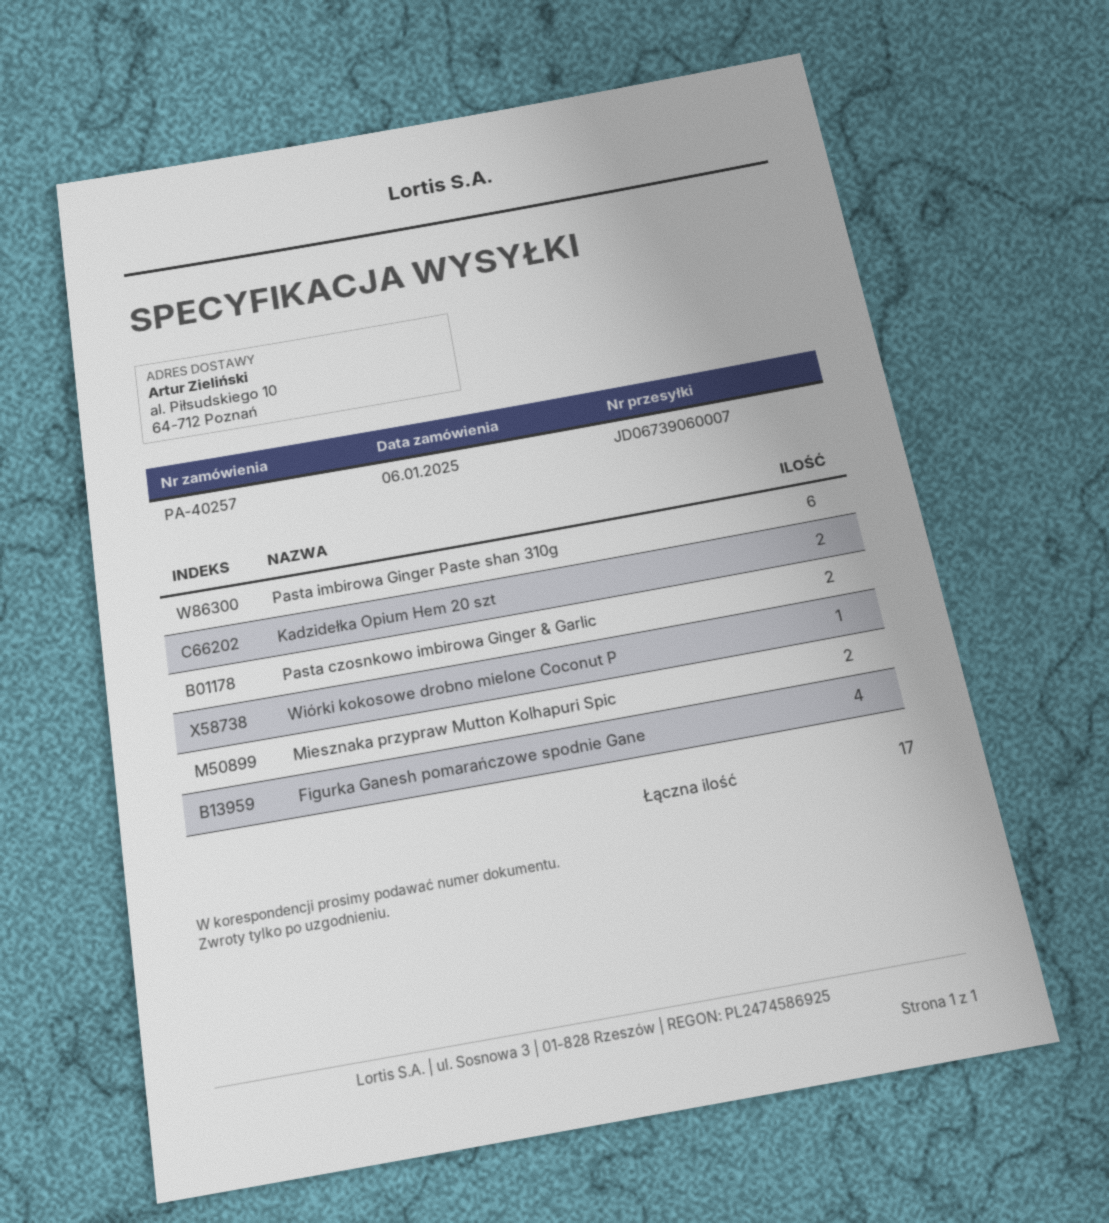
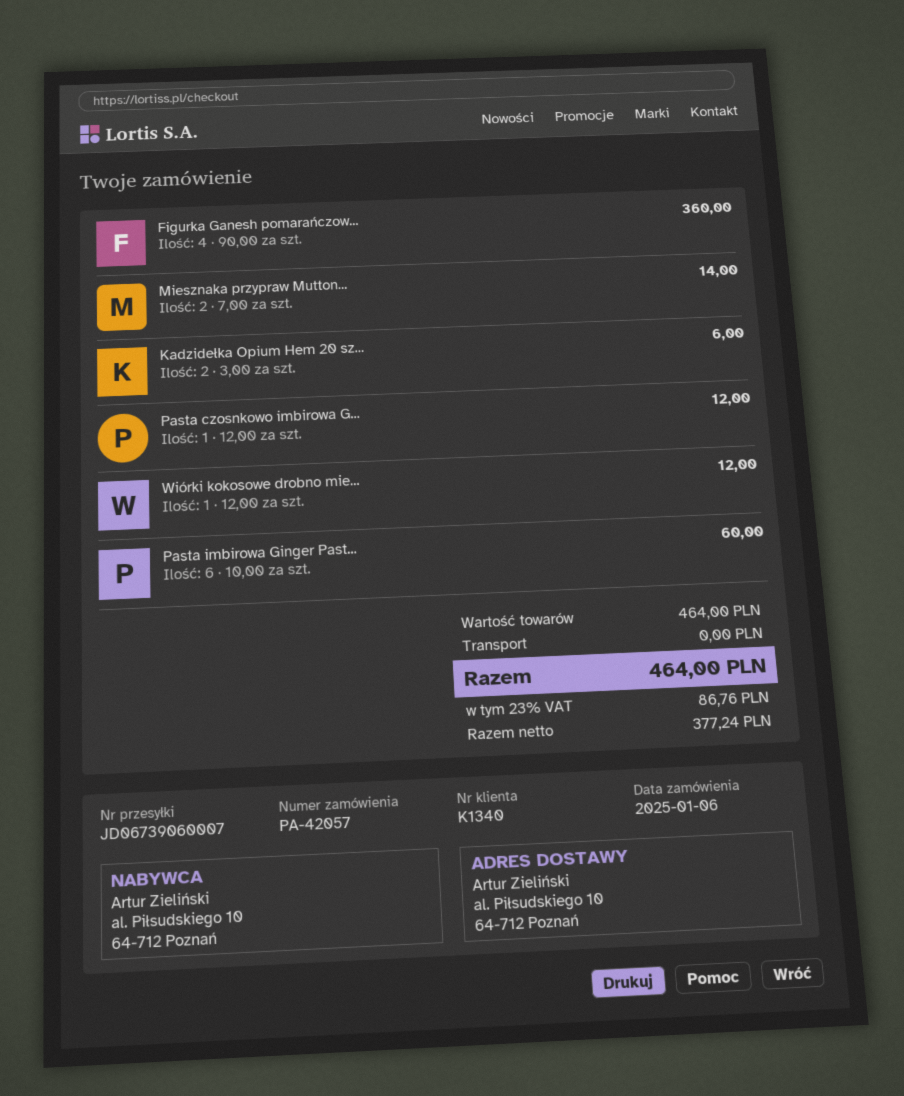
order number: PA-40257 -> PA-42057
Pasta czosnkowo imbirowa Ginger & Garlic: 2 -> 1

